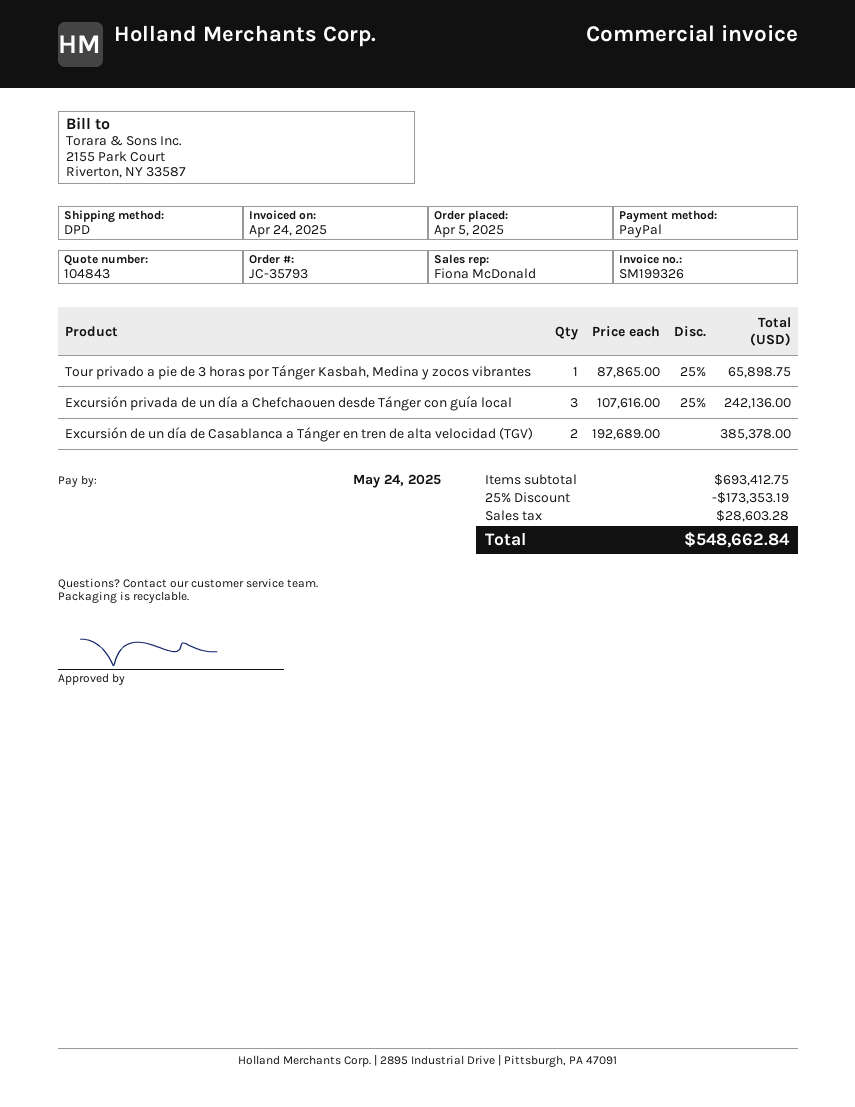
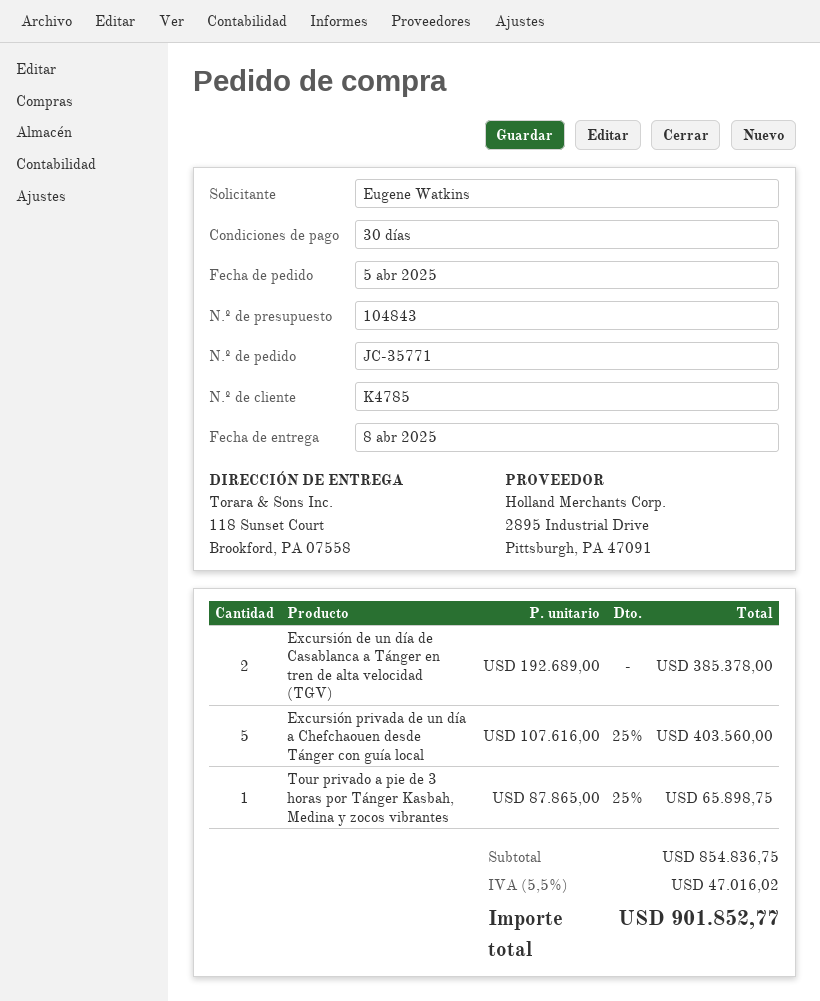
order number: JC-35793 -> JC-35771
Excursión privada de un día a Chefchaouen desde Tánger con guía local: 3 x 107616.00 - 25% = 242136.00 -> 5 x 107616.00 - 25% = 403560.00
subtotal: 693412.75 -> 854836.75
discount: 25% = 173353.19 -> none
tax: 28603.28 -> 47016.02
total: 548662.84 -> 901852.77

